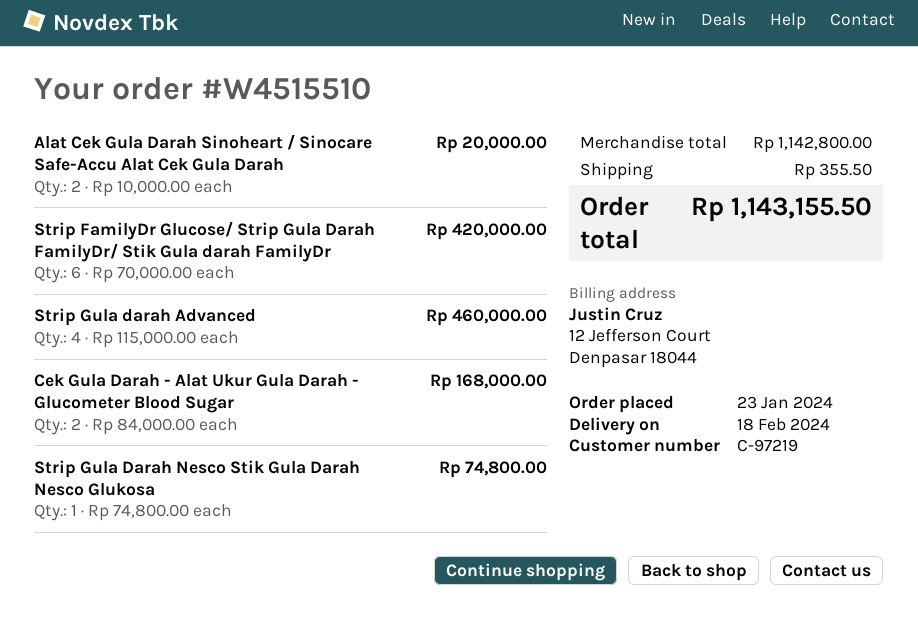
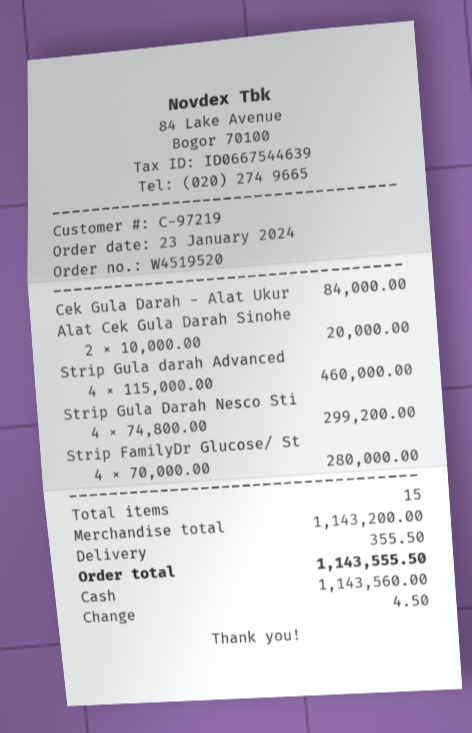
order number: W4515510 -> W4519520
Strip FamilyDr Glucose/ Strip Gula Darah FamilyDr/ Stik Gula darah FamilyDr: 6 x 70000.00 = 420000.00 -> 4 x 70000.00 = 280000.00
Cek Gula Darah - Alat Ukur Gula Darah - Glucometer Blood Sugar: 2 x 84000.00 = 168000.00 -> 1 x 84000.00 = 84000.00
Strip Gula Darah Nesco Stik Gula Darah Nesco Glukosa: 1 x 74800.00 = 74800.00 -> 4 x 74800.00 = 299200.00
subtotal: 1142800.00 -> 1143200.00
total: 1143155.50 -> 1143555.50

